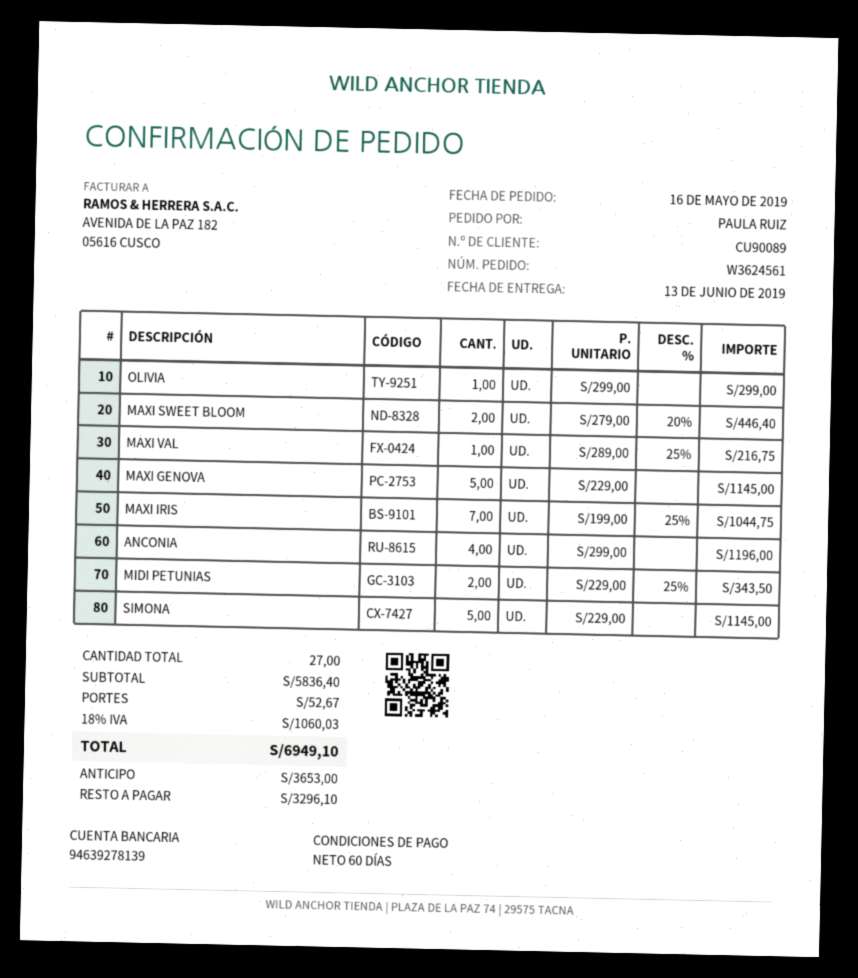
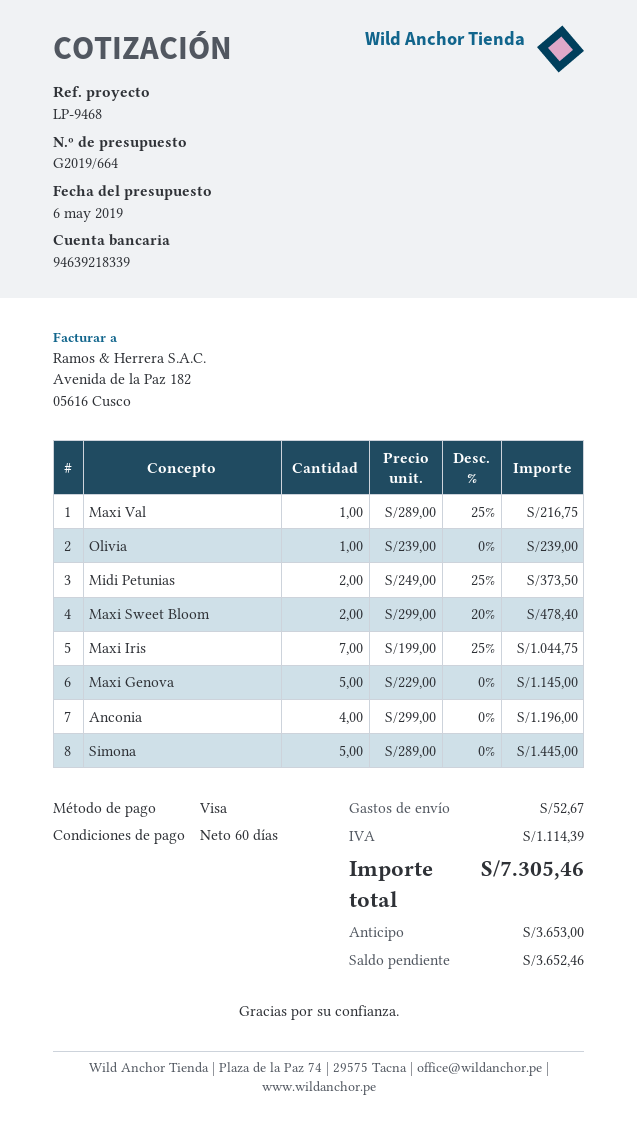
bank account: 94639278139 -> 94639218339
OLIVIA: 1 x 299.00 = 299.00 -> 1 x 239.00 = 239.00
MAXI SWEET BLOOM: 2 x 279.00 - 20% = 446.40 -> 2 x 299.00 - 20% = 478.40
MIDI PETUNIAS: 2 x 229.00 - 25% = 343.50 -> 2 x 249.00 - 25% = 373.50
SIMONA: 5 x 229.00 = 1145.00 -> 5 x 289.00 = 1445.00
tax: 1060.03 -> 1114.39
total: 6949.10 -> 7305.46
balance: 3296.10 -> 3652.46

